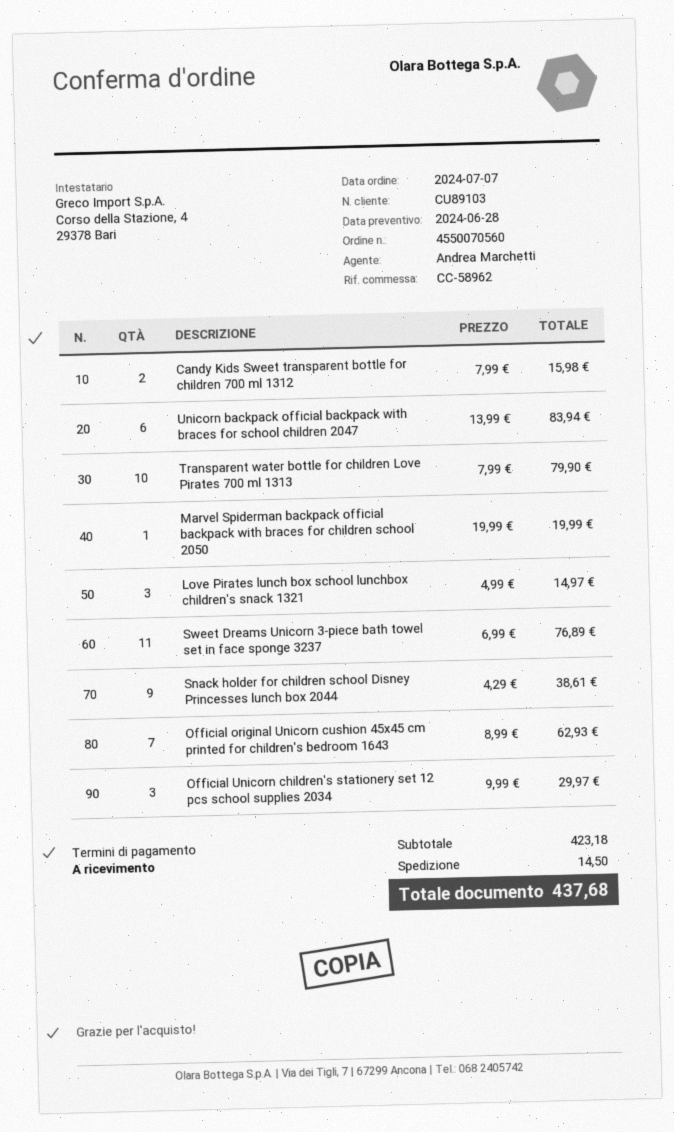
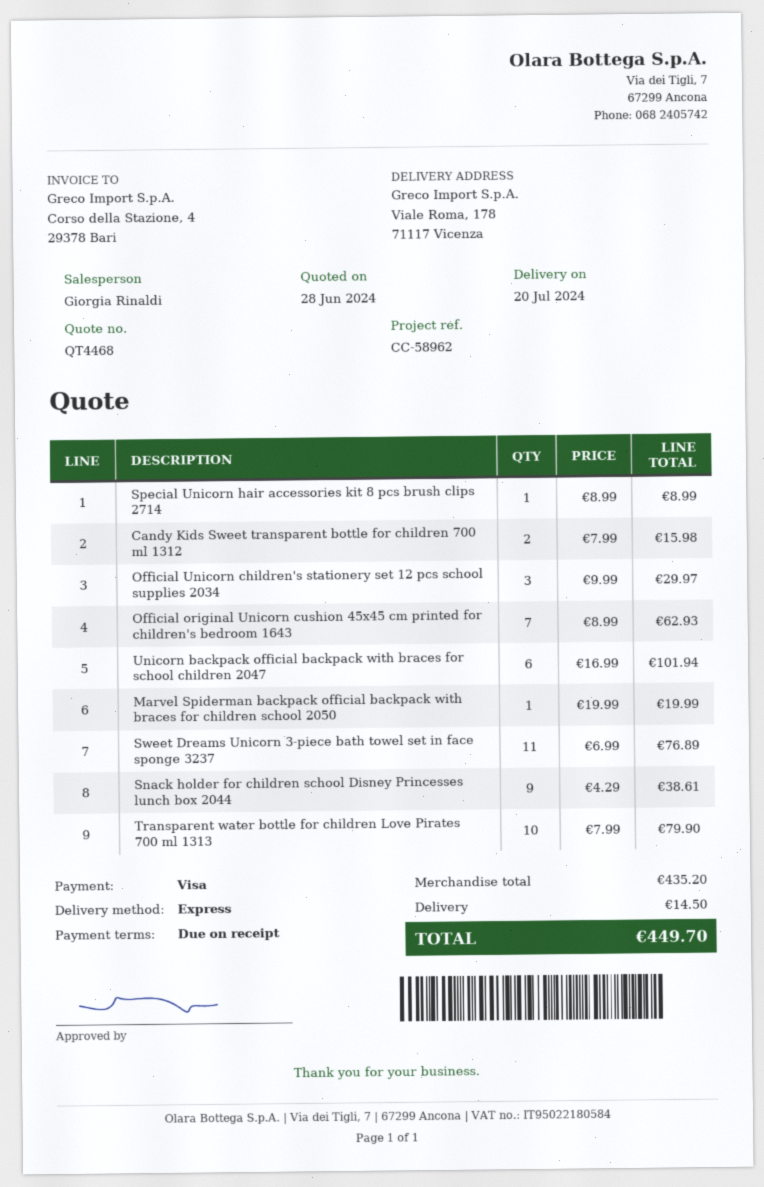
sales rep: Andrea Marchetti -> Giorgia Rinaldi
Unicorn backpack official backpack with braces for school children 2047: 6 x 13.99 = 83.94 -> 6 x 16.99 = 101.94
Love Pirates lunch box school lunchbox children's snack 1321: 3 x 4.99 = 14.97 -> none
Special Unicorn hair accessories kit 8 pcs brush clips 2714: none -> 1 x 8.99 = 8.99
subtotal: 423.18 -> 435.20
total: 437.68 -> 449.70

